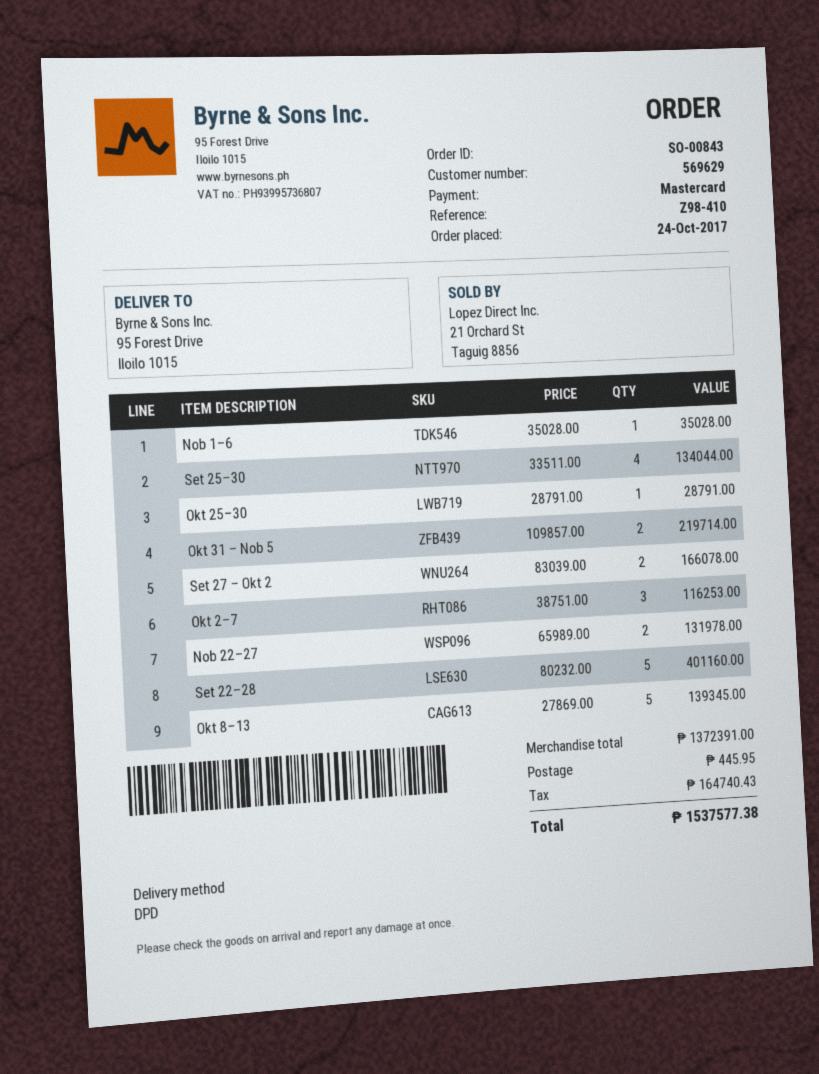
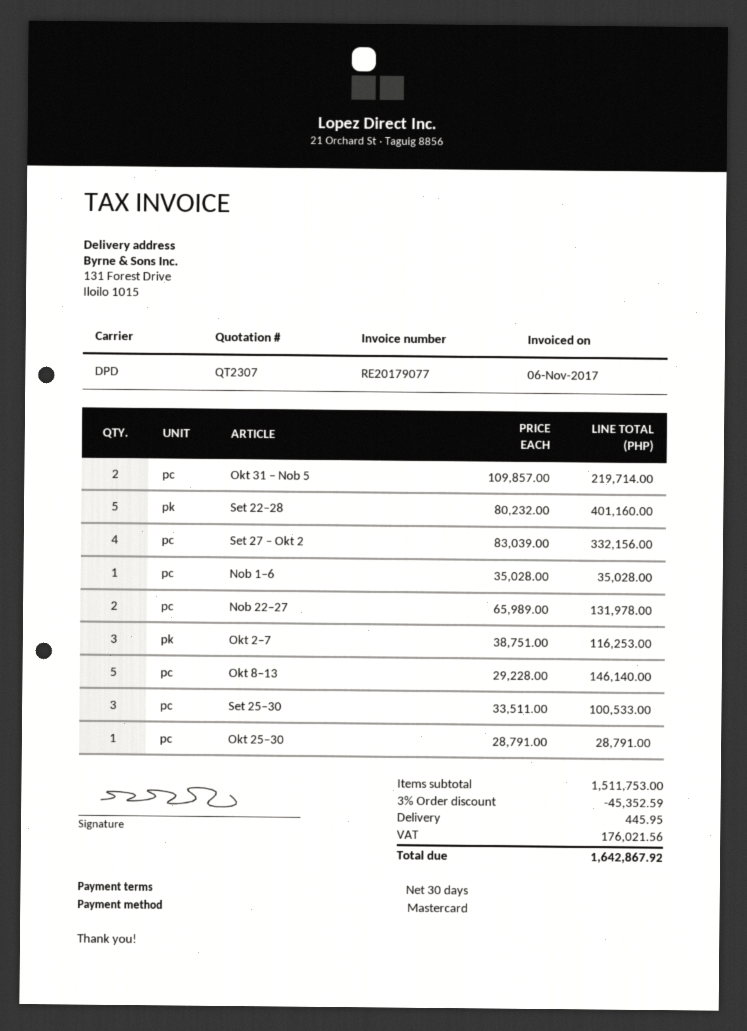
ship to: 95 Forest Drive, Iloilo 1015 -> 131 Forest Drive, Iloilo 1015
Set 25–30: 4 x 33511.00 = 134044.00 -> 3 x 33511.00 = 100533.00
Set 27 – Okt 2: 2 x 83039.00 = 166078.00 -> 4 x 83039.00 = 332156.00
Okt 8–13: 5 x 27869.00 = 139345.00 -> 5 x 29228.00 = 146140.00
subtotal: 1372391.00 -> 1511753.00
discount: none -> 3% = 45352.59
tax: 164740.43 -> 176021.56
total: 1537577.38 -> 1642867.92

